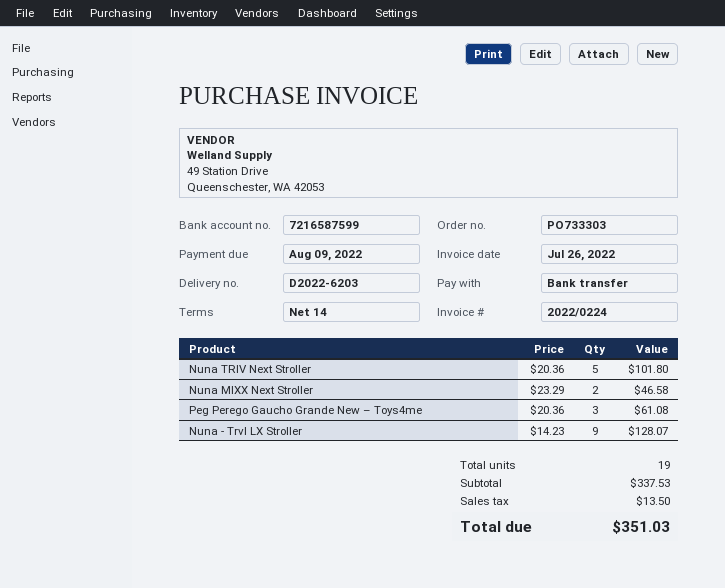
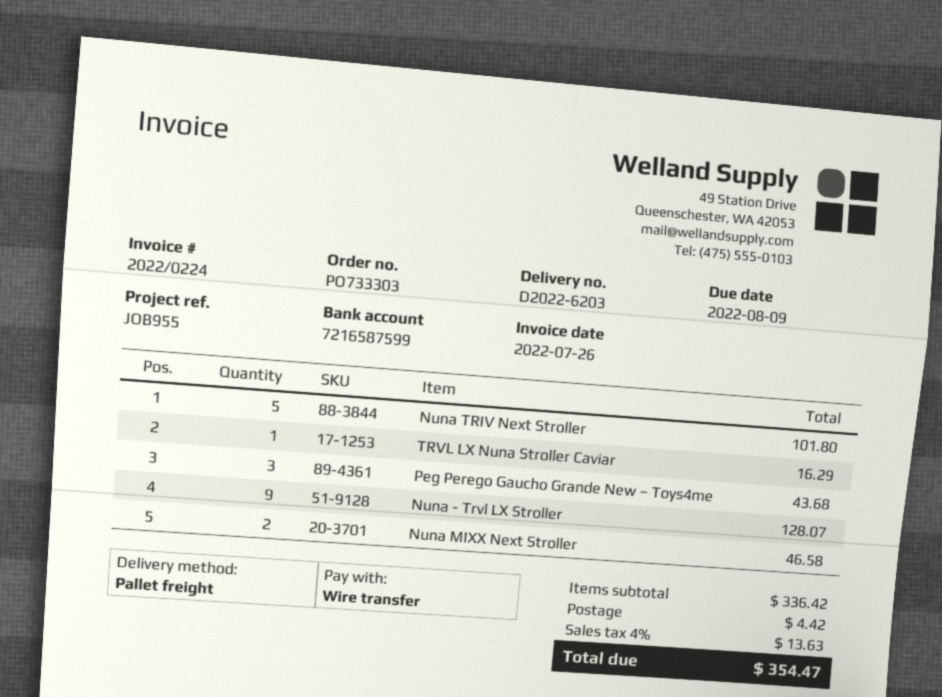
Peg Perego Gaucho Grande New – Toys4me: 3 for 61.08 -> 3 for 43.68
TRVL LX Nuna Stroller Caviar: none -> 1 for 16.29
subtotal: 337.53 -> 336.42
shipping: none -> 4.42
tax: 13.50 -> 13.63
total: 351.03 -> 354.47

